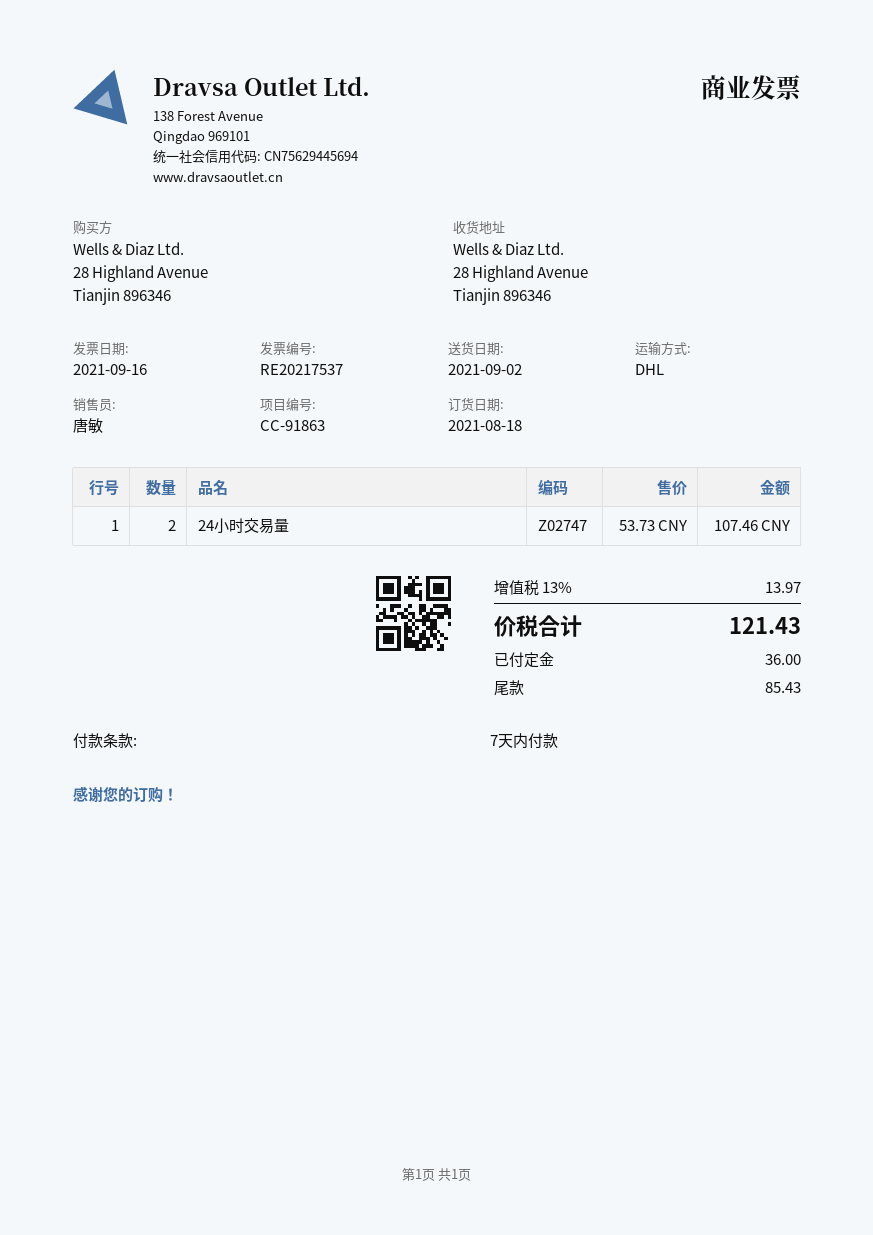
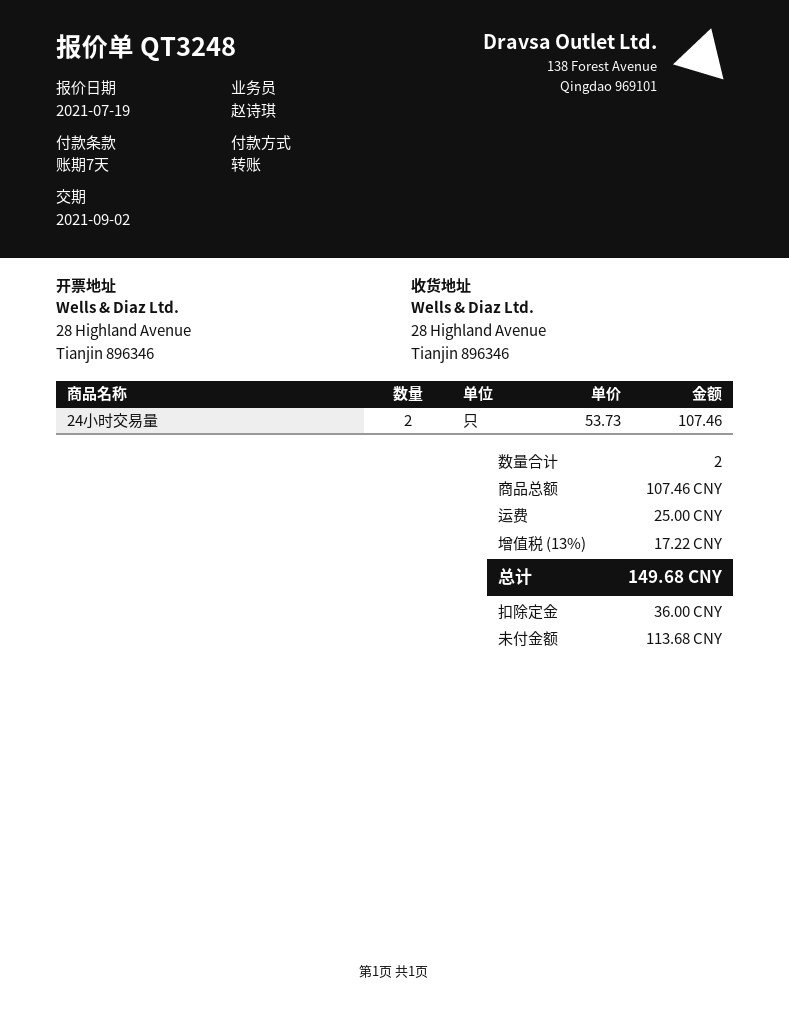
sales rep: 唐敏 -> 赵诗琪
shipping: none -> 25.00
tax: 13% = 13.97 -> 13% = 17.22
total: 121.43 -> 149.68
balance: 85.43 -> 113.68

